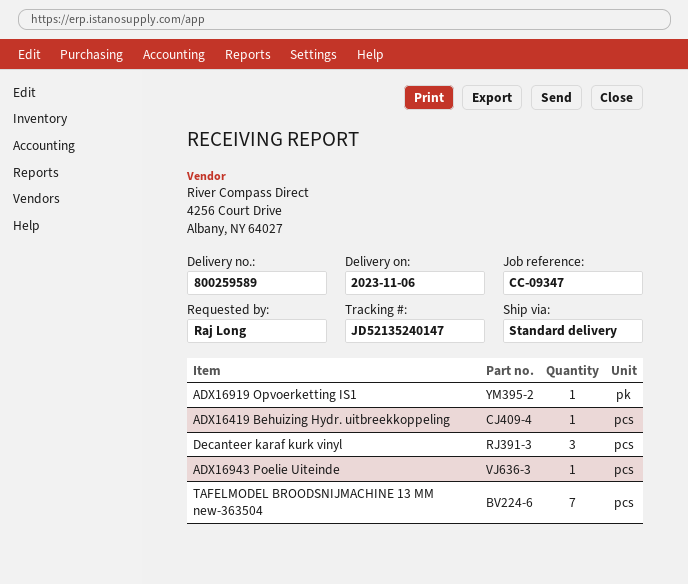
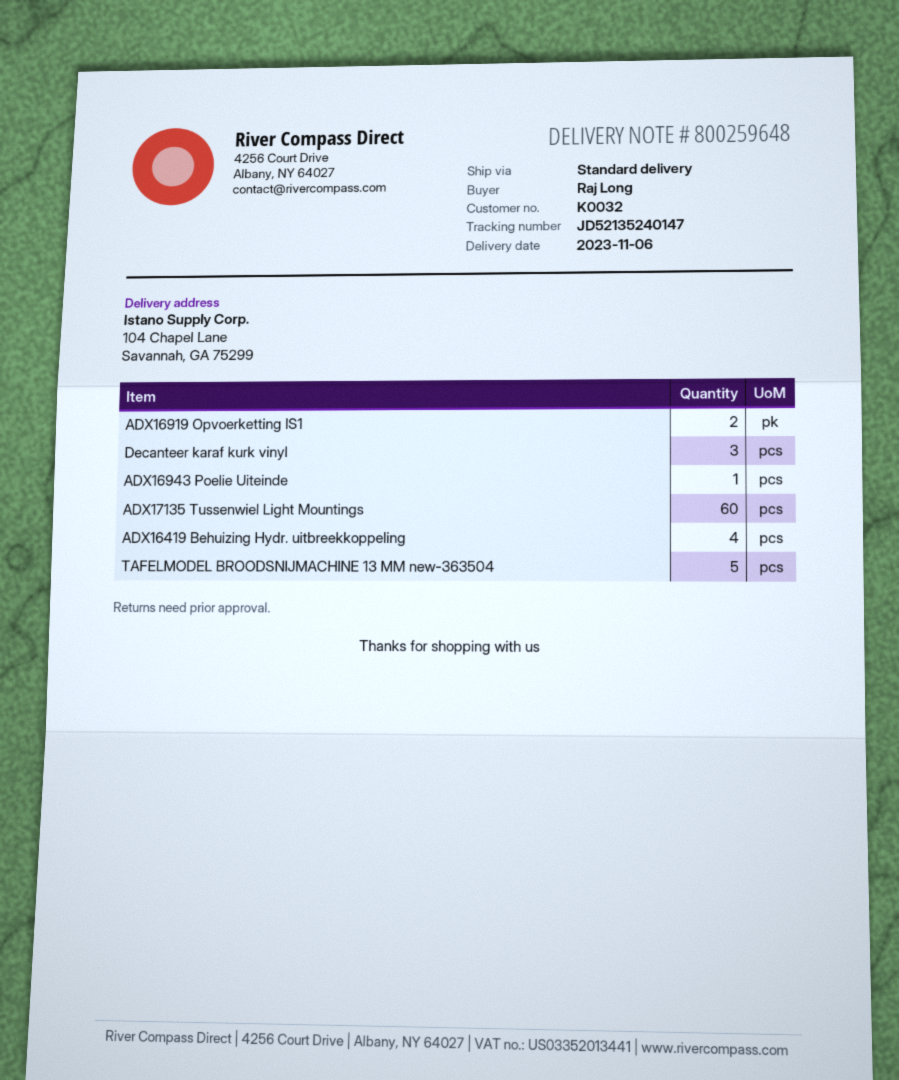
delivery note number: 800259589 -> 800259648
ADX16919 Opvoerketting IS1: 1 -> 2
ADX16419 Behuizing Hydr. uitbreekkoppeling: 1 -> 4
TAFELMODEL BROODSNIJMACHINE 13 MM new-363504: 7 -> 5
ADX17135 Tussenwiel Light Mountings: none -> 60

